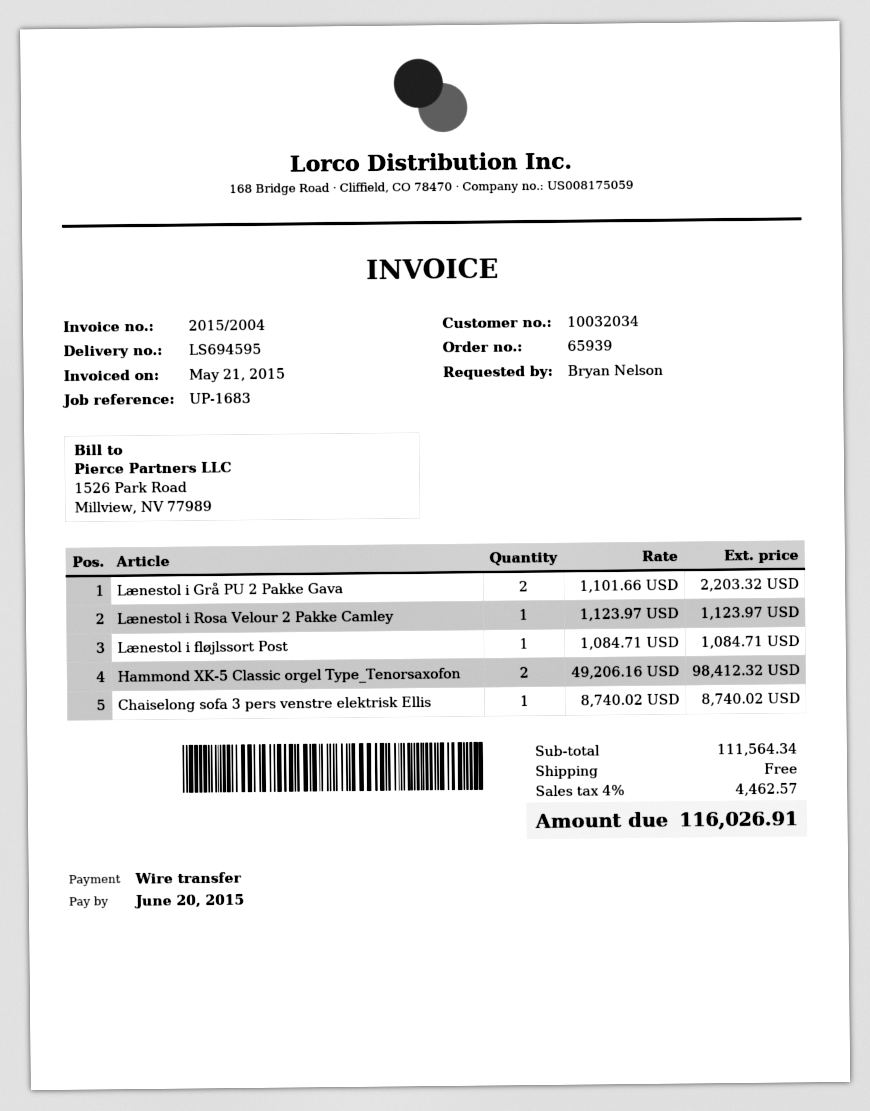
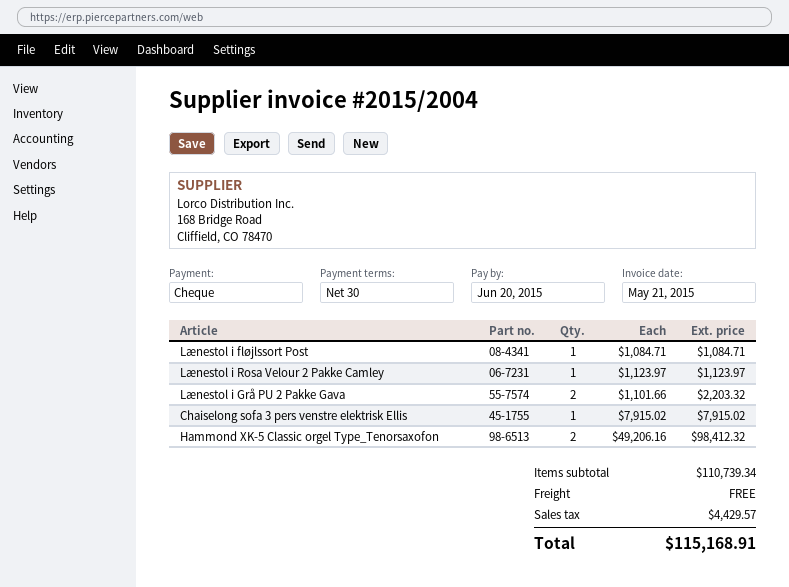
payment method: bank transfer -> cheque
Chaiselong sofa 3 pers venstre elektrisk Ellis: 1 x 8740.02 = 8740.02 -> 1 x 7915.02 = 7915.02
subtotal: 111564.34 -> 110739.34
tax: 4462.57 -> 4429.57
total: 116026.91 -> 115168.91

